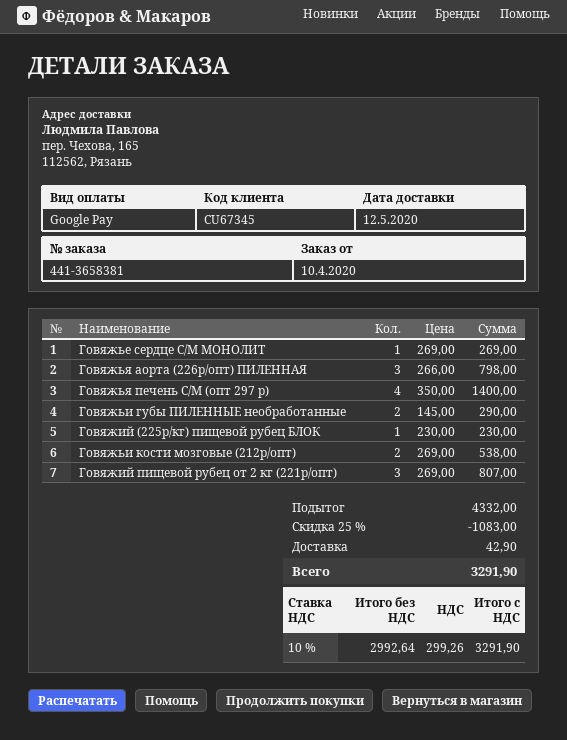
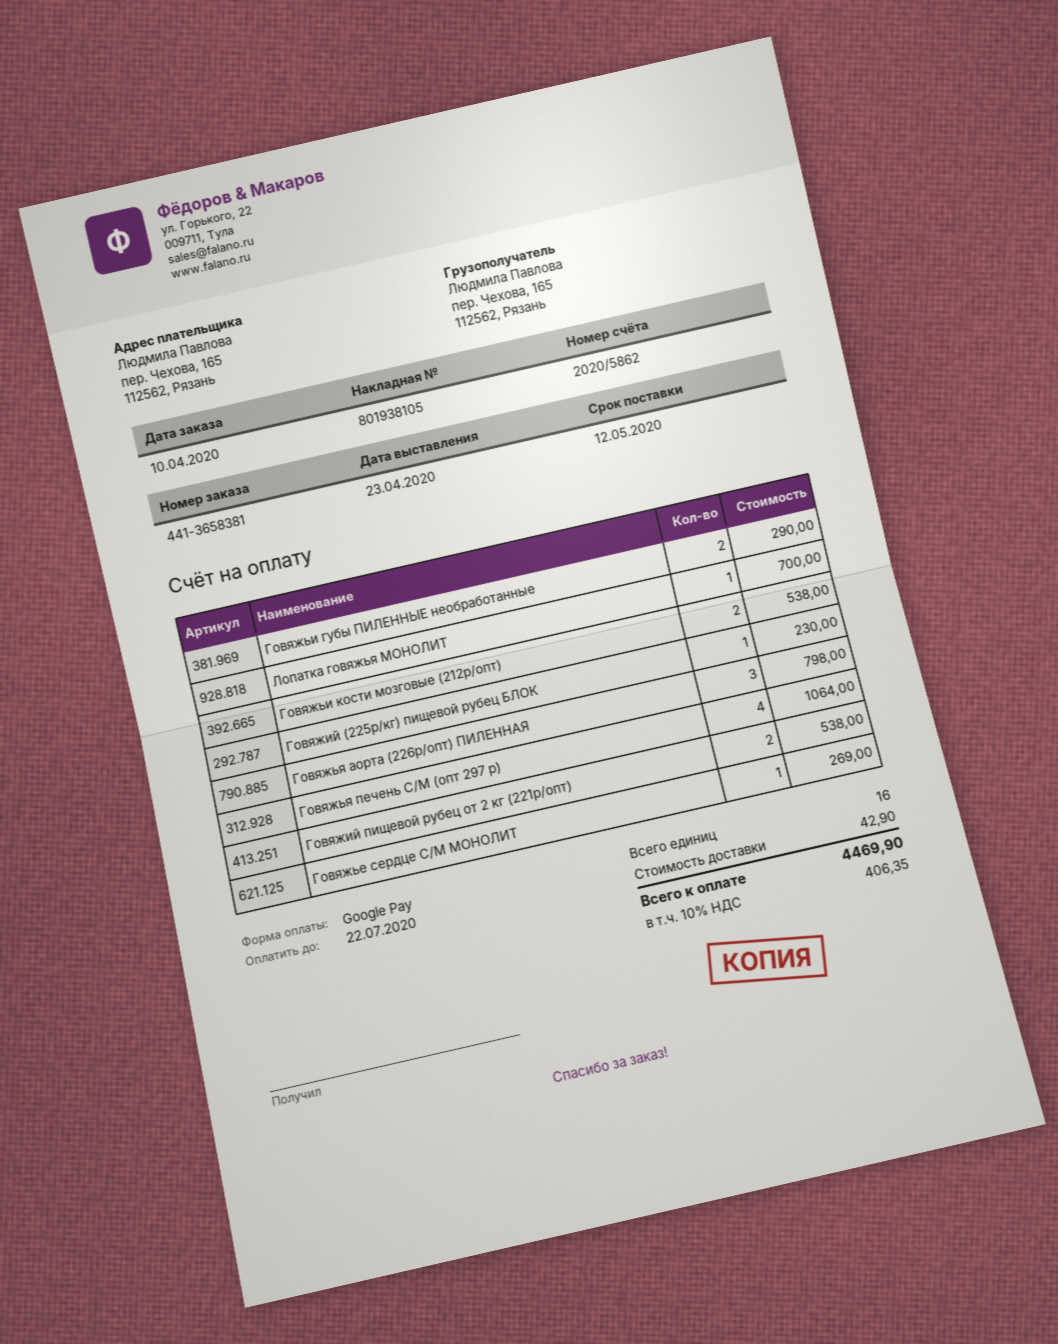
Говяжья печень С/М (опт 297 р): 4 for 1400.00 -> 4 for 1064.00
Говяжий пищевой рубец от 2 кг (221р/опт): 3 for 807.00 -> 2 for 538.00
Лопатка говяжья МОНОЛИТ: none -> 1 for 700.00
discount: 25% = 1083.00 -> none
tax: 10% = 299.26 -> 10% = 406.35
total: 3291.90 -> 4469.90

